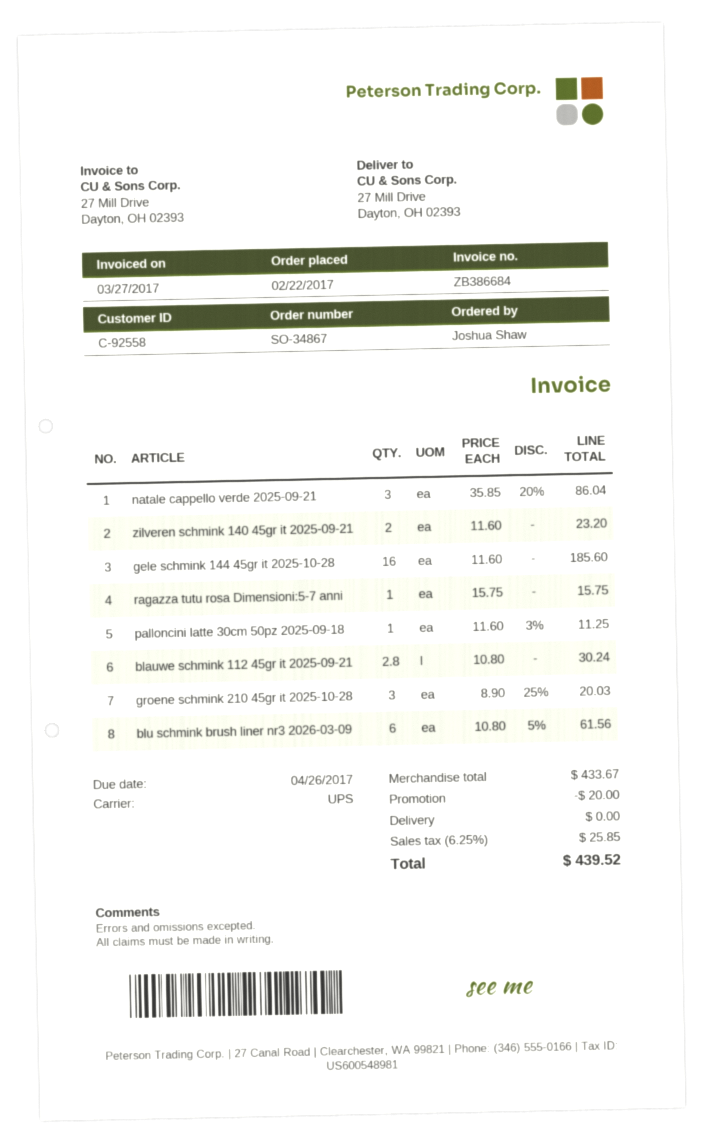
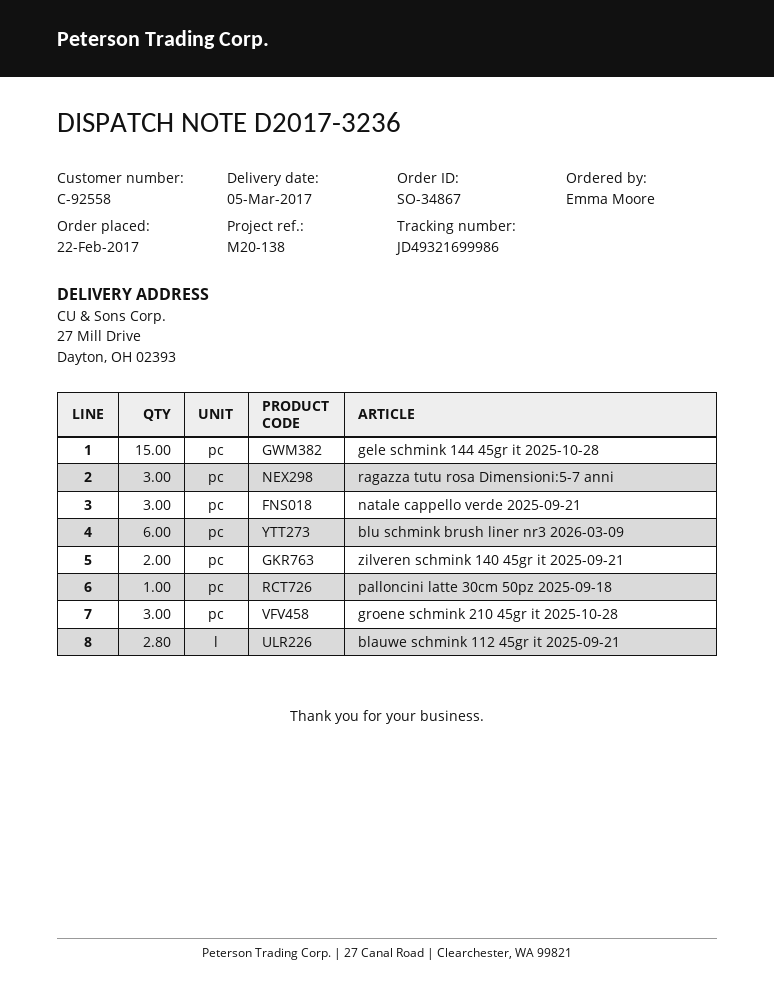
ordered by: Joshua Shaw -> Emma Moore
gele schmink 144 45gr it 2025-10-28: 16 -> 15
ragazza tutu rosa Dimensioni:5-7 anni: 1 -> 3

